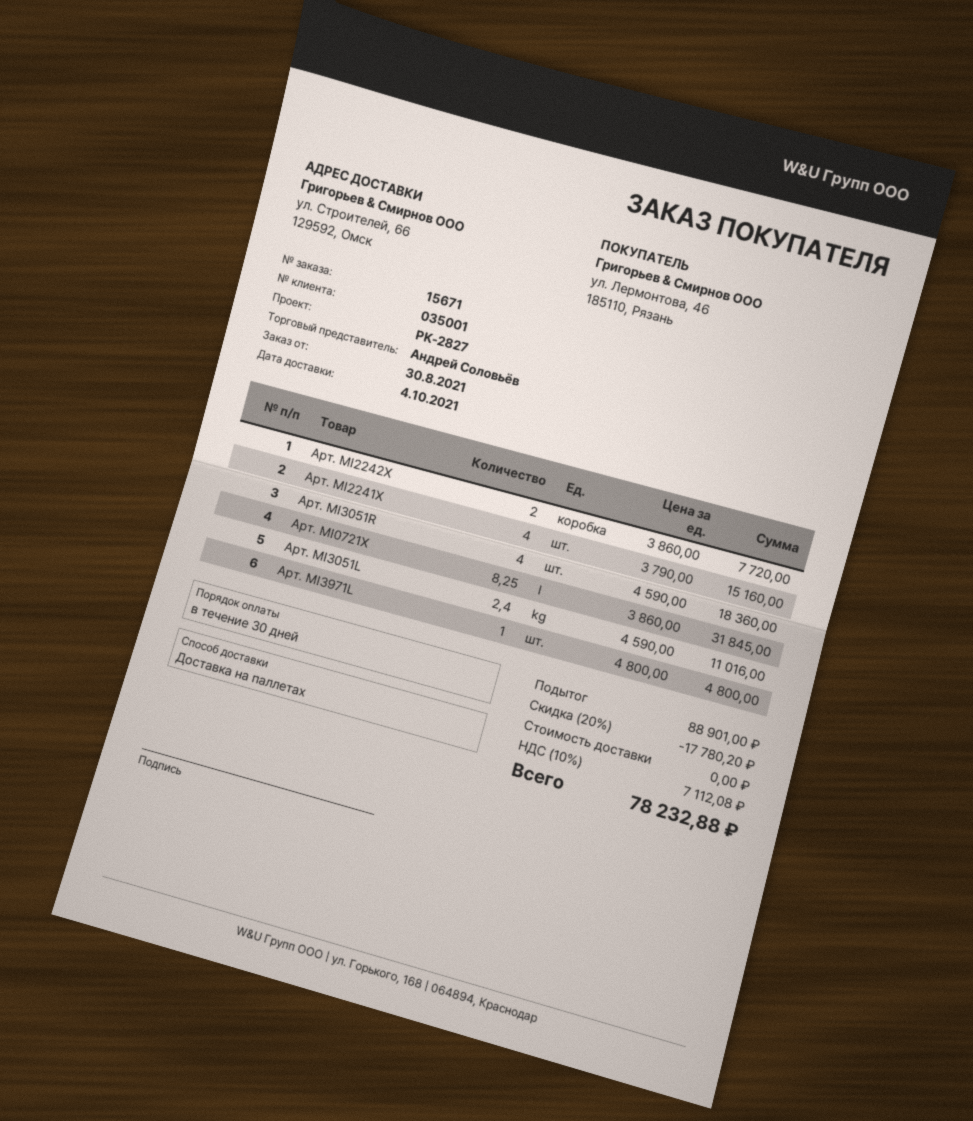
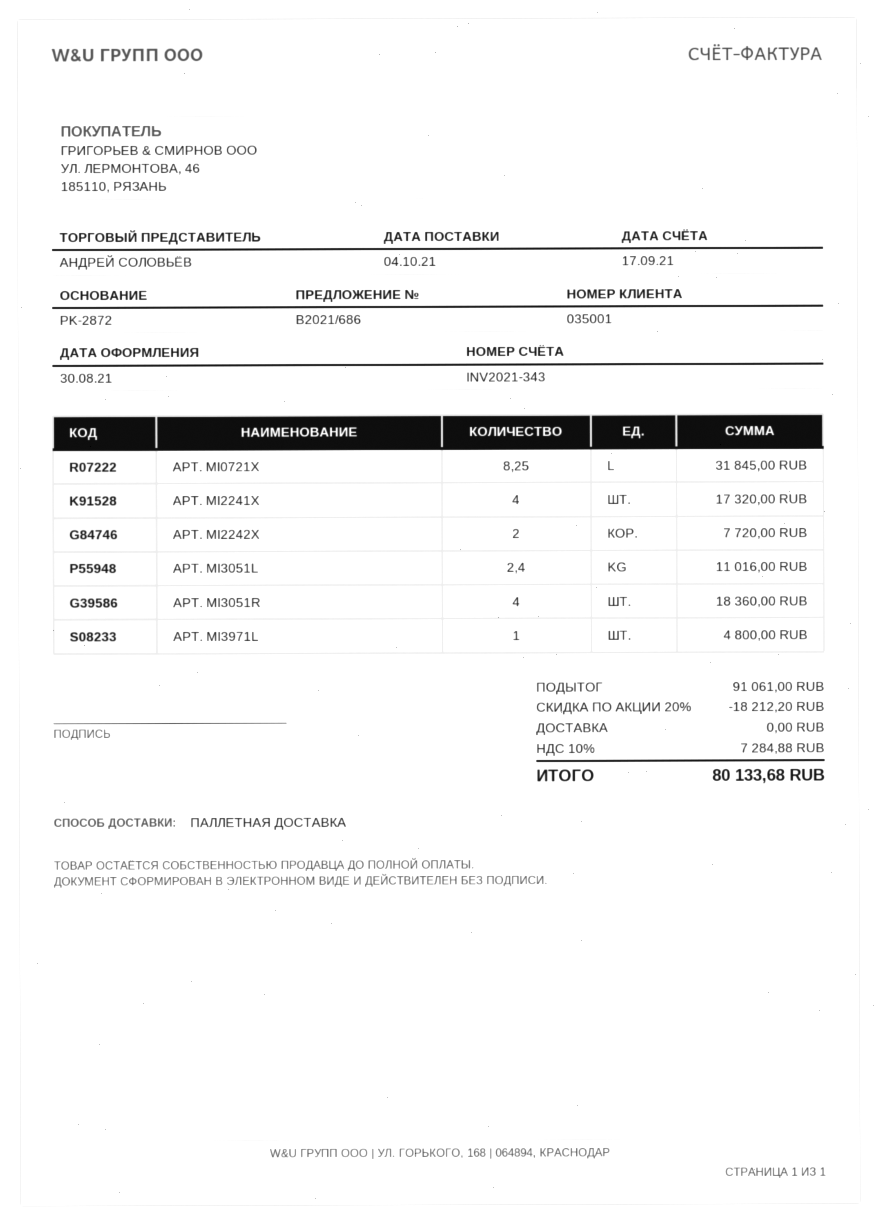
reference: PK-2827 -> PK-2872
Арт. MI2241X: 4 for 15160.00 -> 4 for 17320.00
subtotal: 88901.00 -> 91061.00
discount: 20% = 17780.20 -> 20% = 18212.20
tax: 10% = 7112.08 -> 10% = 7284.88
total: 78232.88 -> 80133.68

